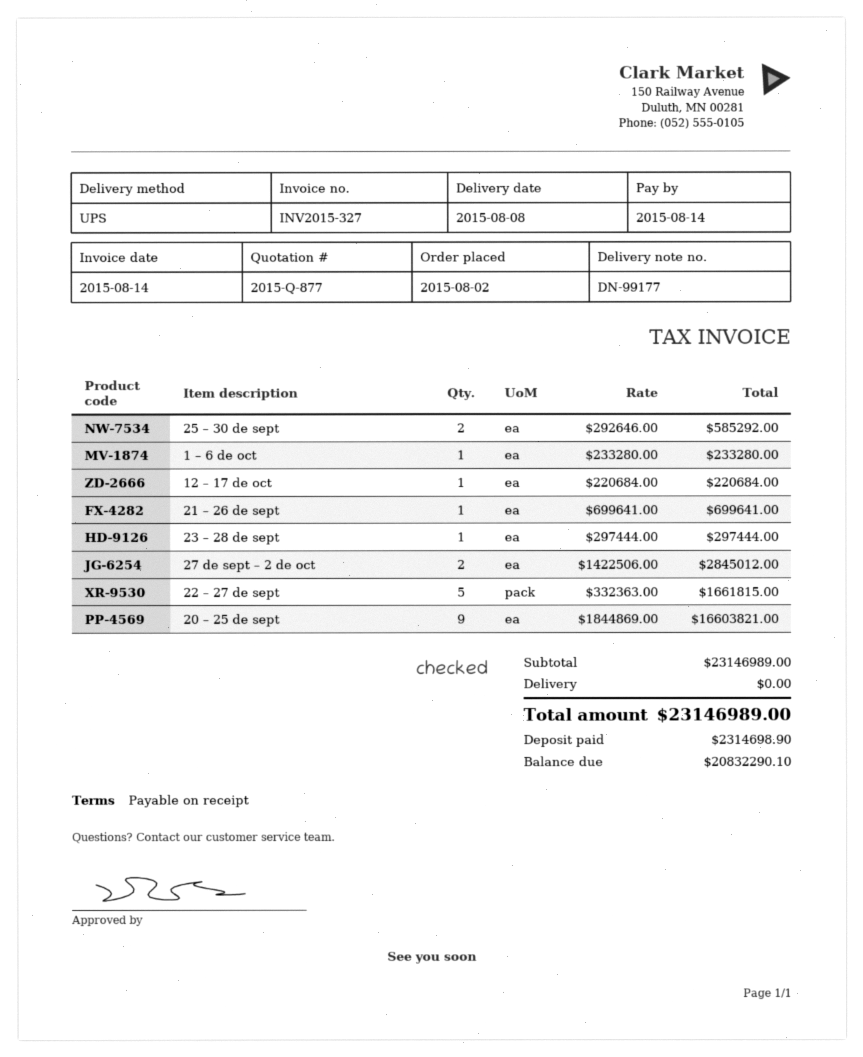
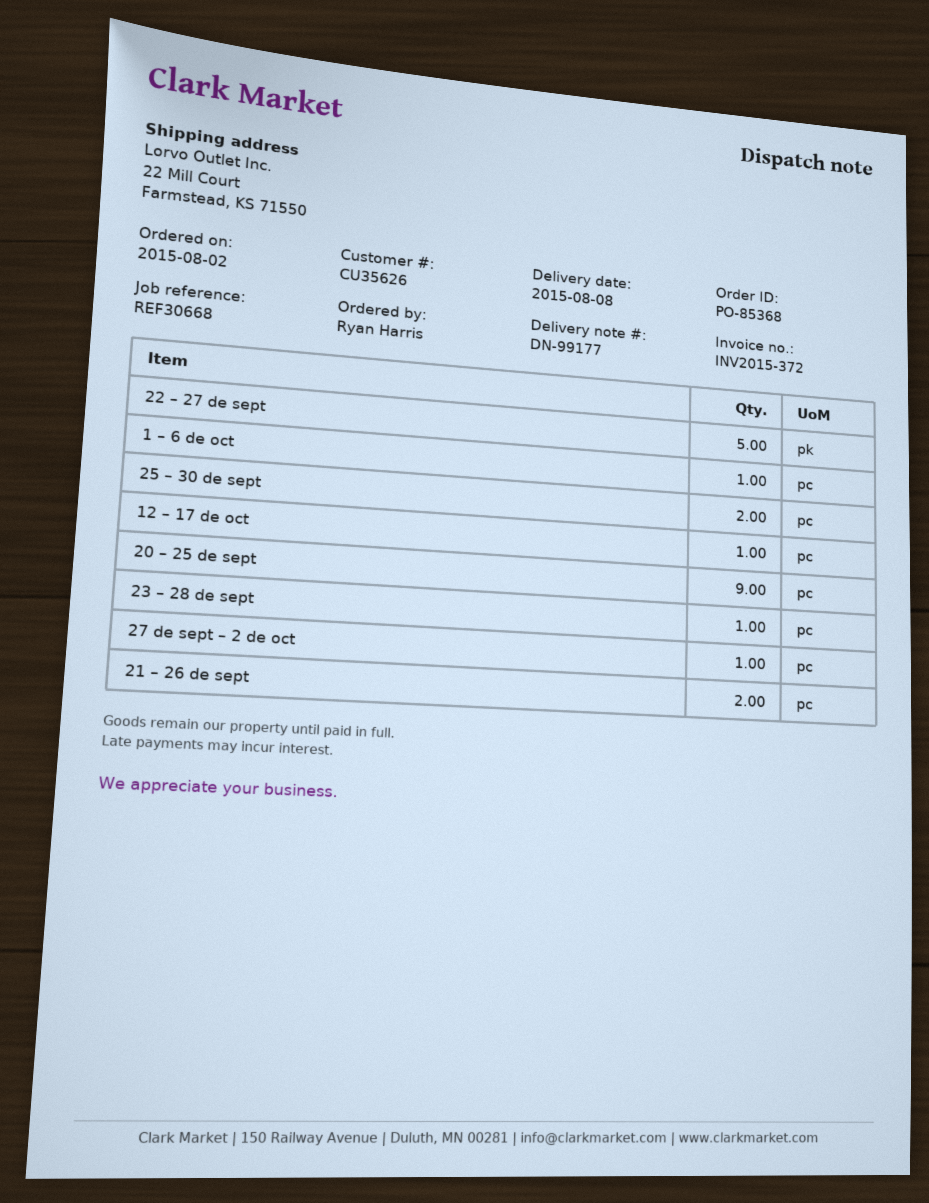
invoice number: INV2015-327 -> INV2015-372
21 – 26 de sept: 1 -> 2
27 de sept – 2 de oct: 2 -> 1

